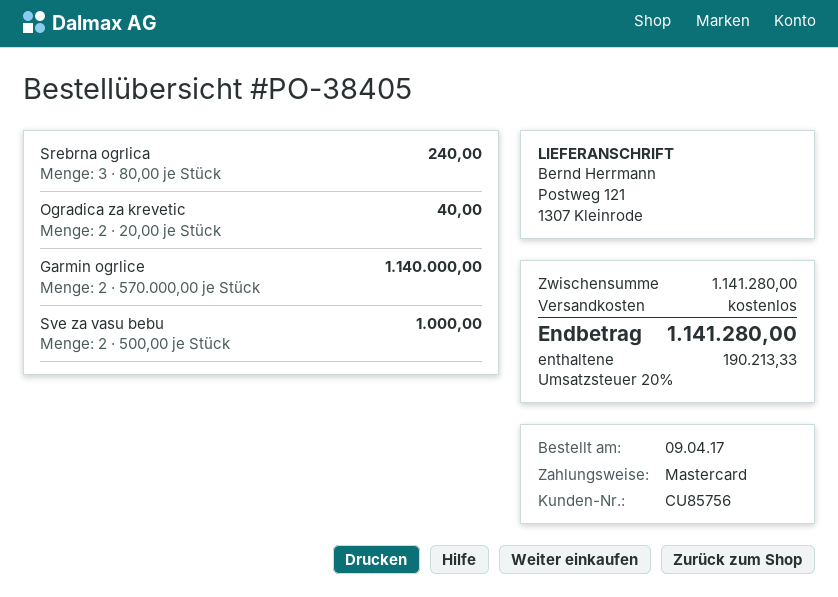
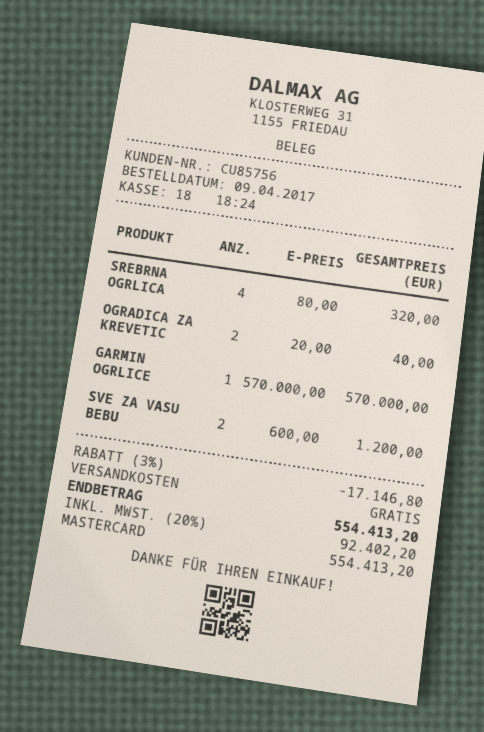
Srebrna ogrlica: 3 x 80.00 = 240.00 -> 4 x 80.00 = 320.00
Garmin ogrlice: 2 x 570000.00 = 1140000.00 -> 1 x 570000.00 = 570000.00
Sve za vasu bebu: 2 x 500.00 = 1000.00 -> 2 x 600.00 = 1200.00
discount: none -> 3% = 17146.80
tax: 20% = 190213.33 -> 20% = 92402.20
total: 1141280.00 -> 554413.20

